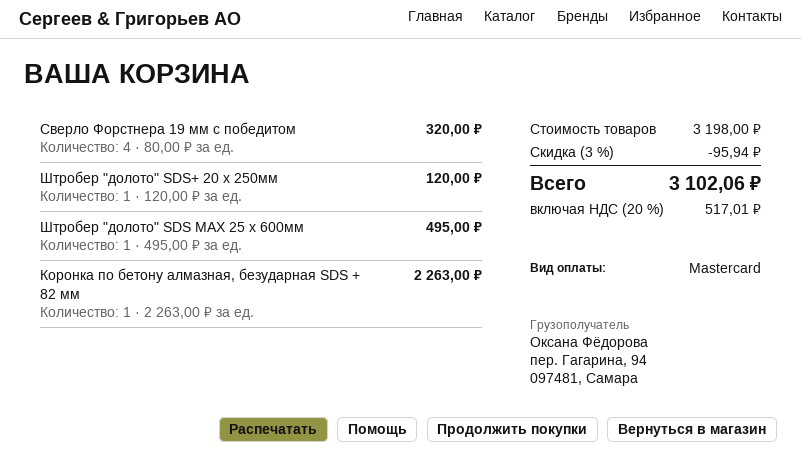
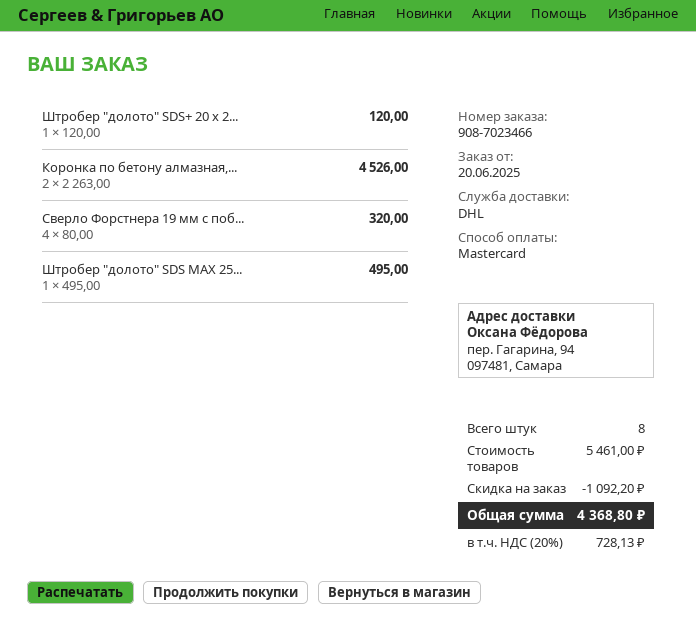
Коронка по бетону алмазная, безударная SDS + 82 мм: 1 x 2263.00 = 2263.00 -> 2 x 2263.00 = 4526.00
subtotal: 3198.00 -> 5461.00
discount: 95.94 -> 1092.20
tax: 20% = 517.01 -> 20% = 728.13
total: 3102.06 -> 4368.80

